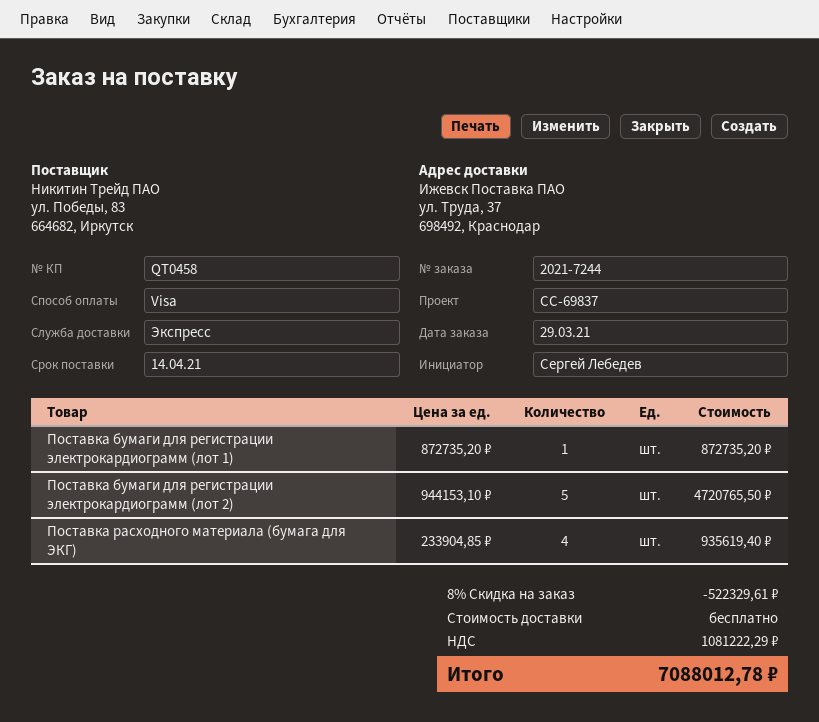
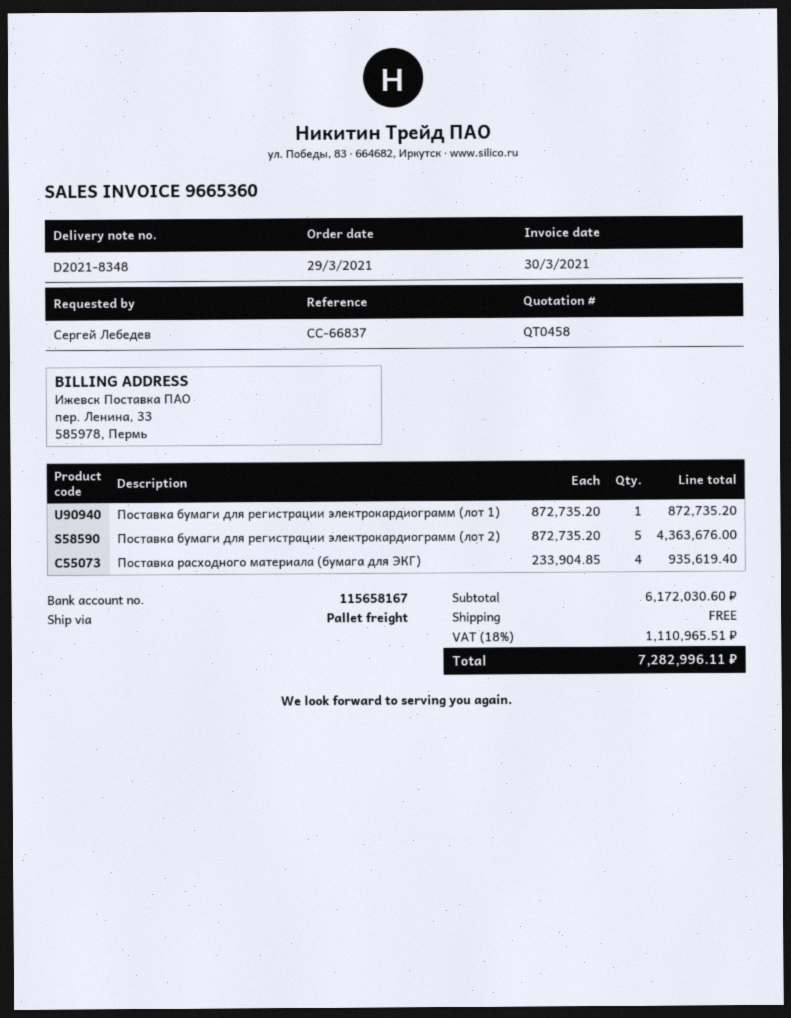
reference: CC-69837 -> CC-66837
shipping method: express -> pallet freight
Поставка бумаги для регистрации электрокардиограмм (лот 2): 5 x 944153.10 = 4720765.50 -> 5 x 872735.20 = 4363676.00
discount: 8% = 522329.61 -> none
tax: 1081222.29 -> 1110965.51
total: 7088012.78 -> 7282996.11

